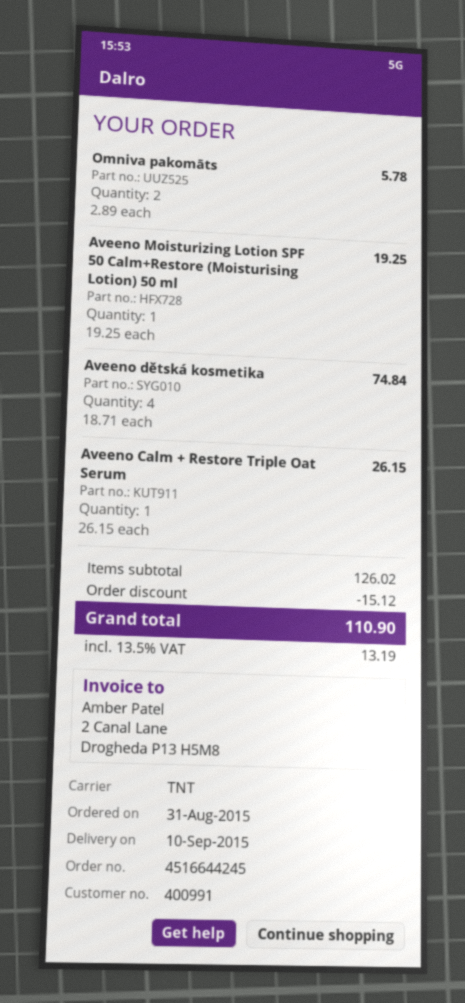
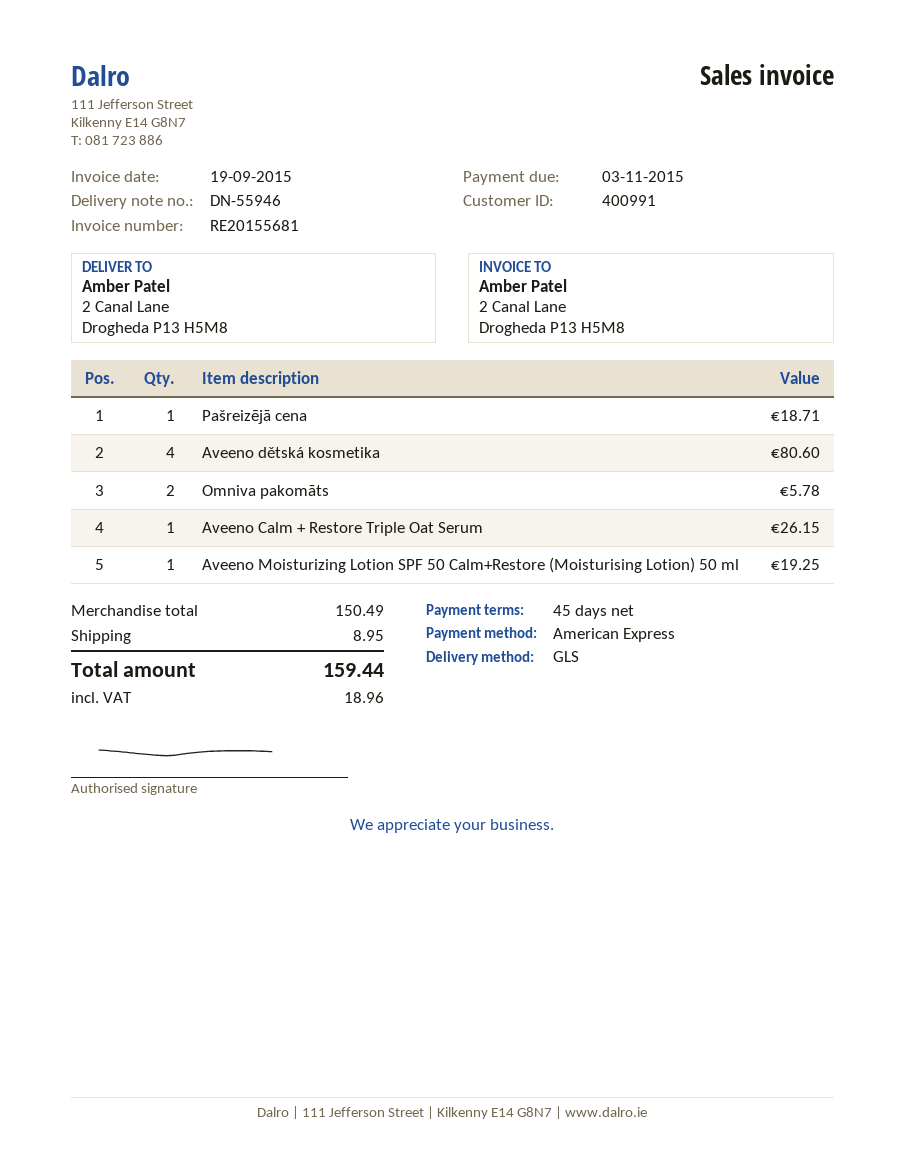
shipping method: TNT -> GLS
Aveeno dětská kosmetika: 4 for 74.84 -> 4 for 80.60
Pašreizējā cena: none -> 1 for 18.71
subtotal: 126.02 -> 150.49
discount: 15.12 -> none
shipping: none -> 8.95
tax: 13.19 -> 18.96
total: 110.90 -> 159.44

